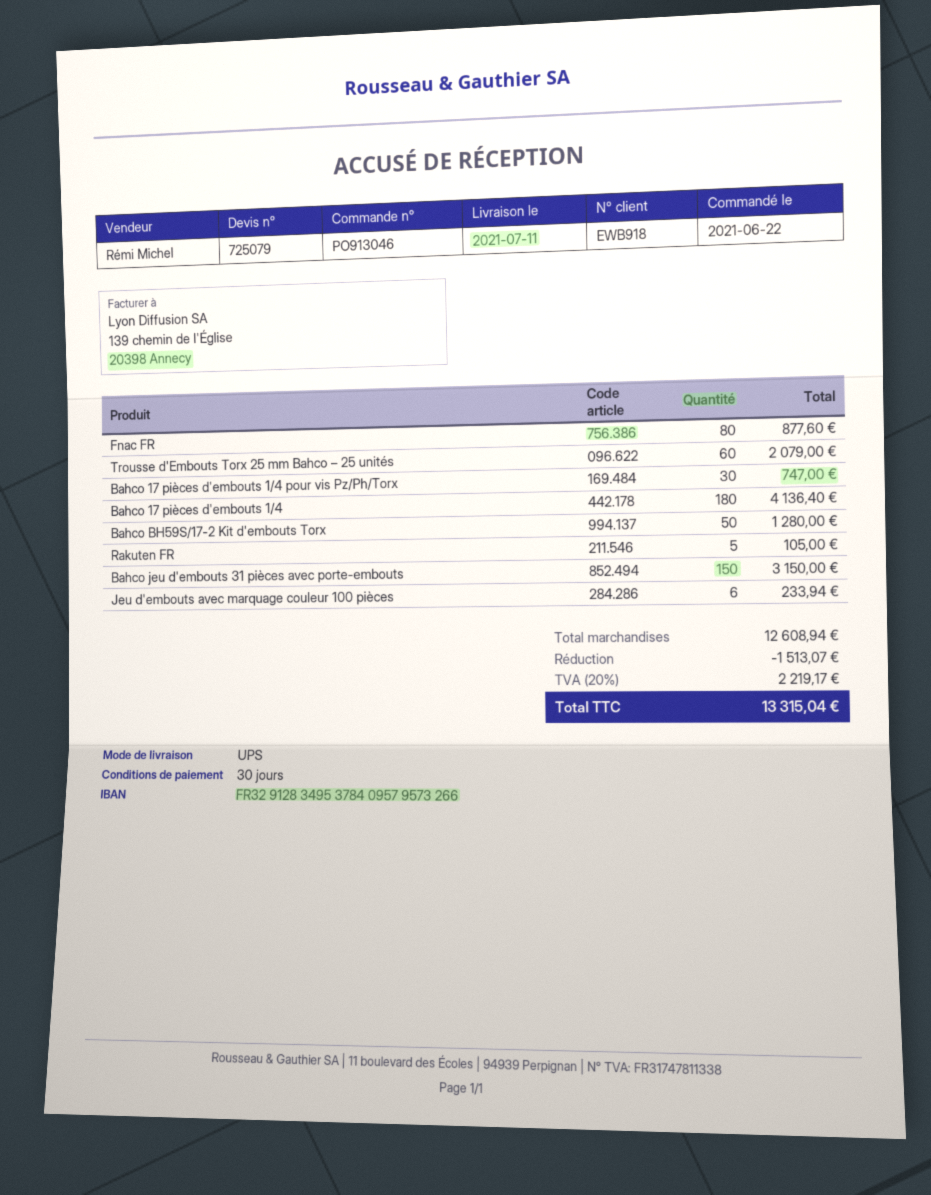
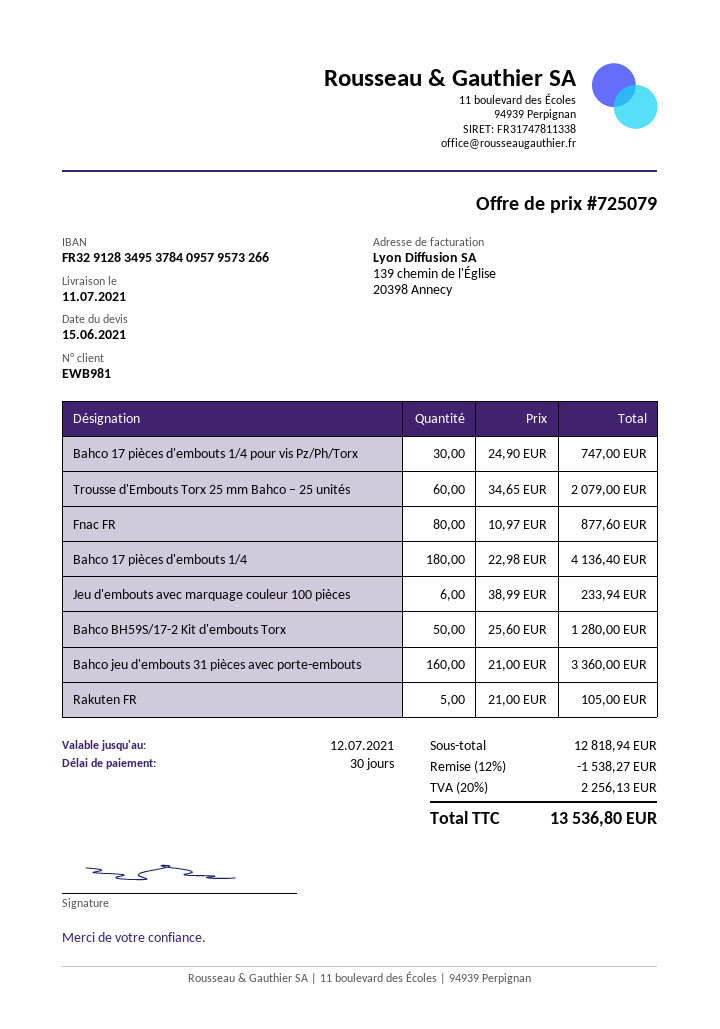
customer number: EWB918 -> EWB981
Bahco jeu d'embouts 31 pièces avec porte-embouts: 150 for 3150.00 -> 160 for 3360.00
subtotal: 12608.94 -> 12818.94
discount: 1513.07 -> 1538.27
tax: 20% = 2219.17 -> 20% = 2256.13
total: 13315.04 -> 13536.80

